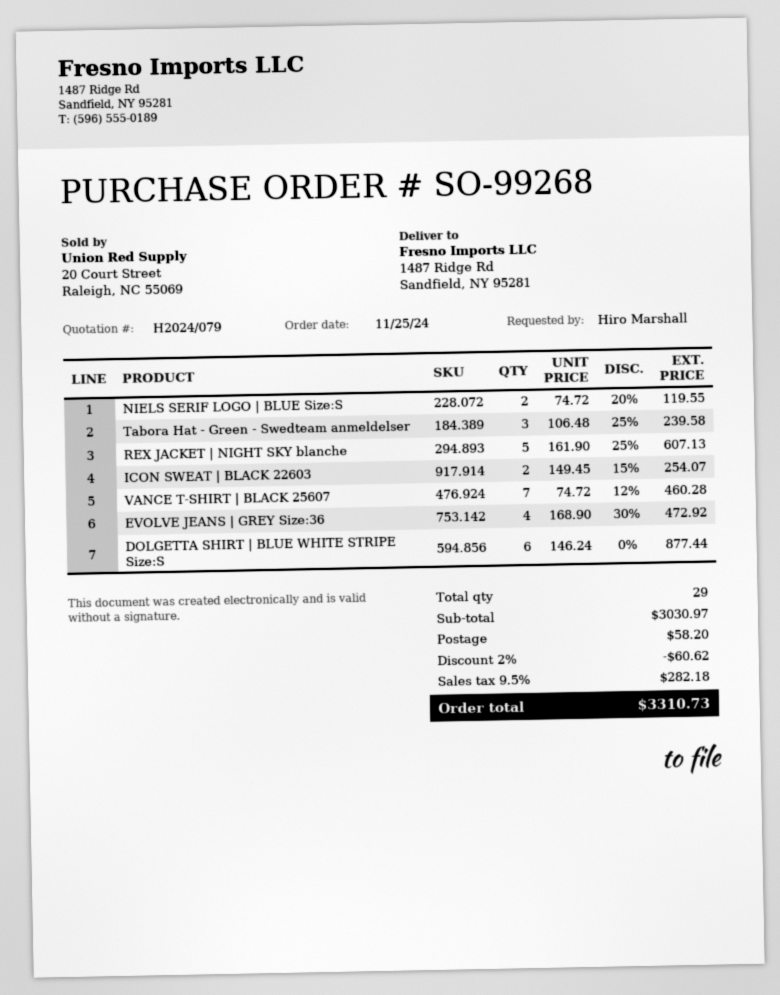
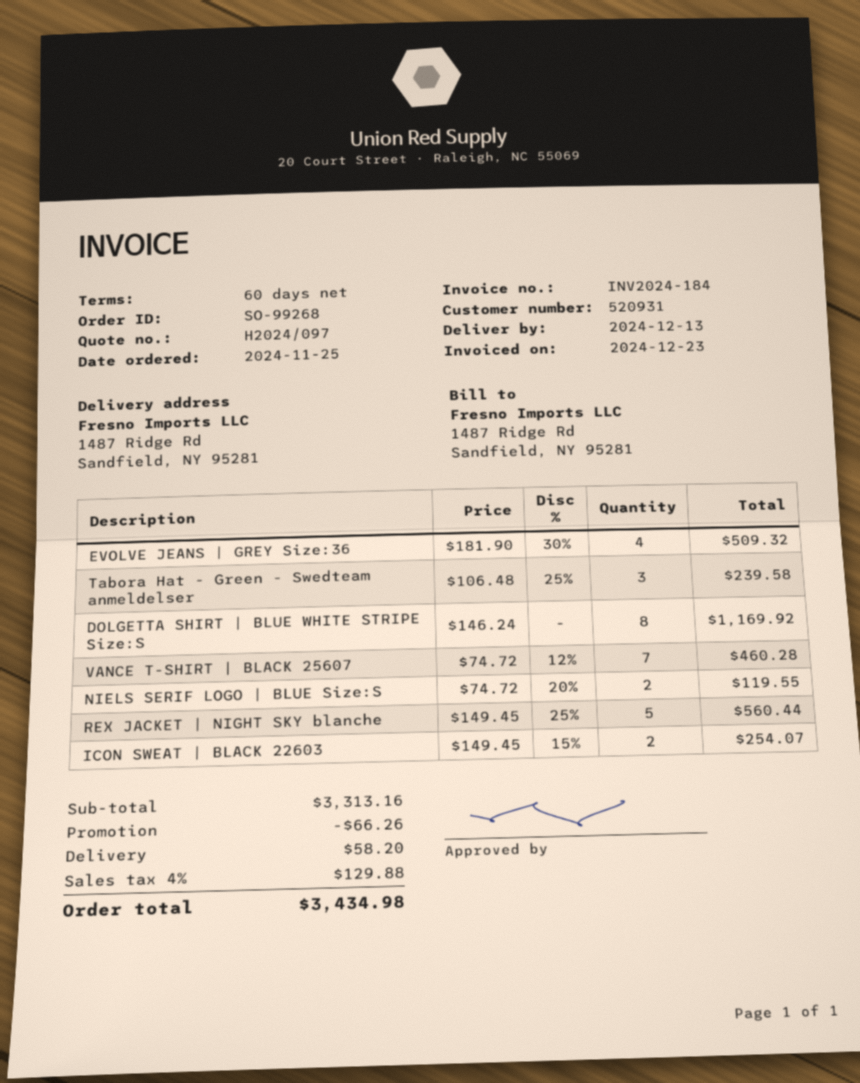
quote number: H2024/079 -> H2024/097
REX JACKET | NIGHT SKY blanche: 5 x 161.90 - 25% = 607.13 -> 5 x 149.45 - 25% = 560.44
EVOLVE JEANS | GREY Size:36: 4 x 168.90 - 30% = 472.92 -> 4 x 181.90 - 30% = 509.32
DOLGETTA SHIRT | BLUE WHITE STRIPE Size:S: 6 x 146.24 = 877.44 -> 8 x 146.24 = 1169.92
subtotal: 3030.97 -> 3313.16
discount: 60.62 -> 66.26
tax: 9.5% = 282.18 -> 4% = 129.88
total: 3310.73 -> 3434.98

